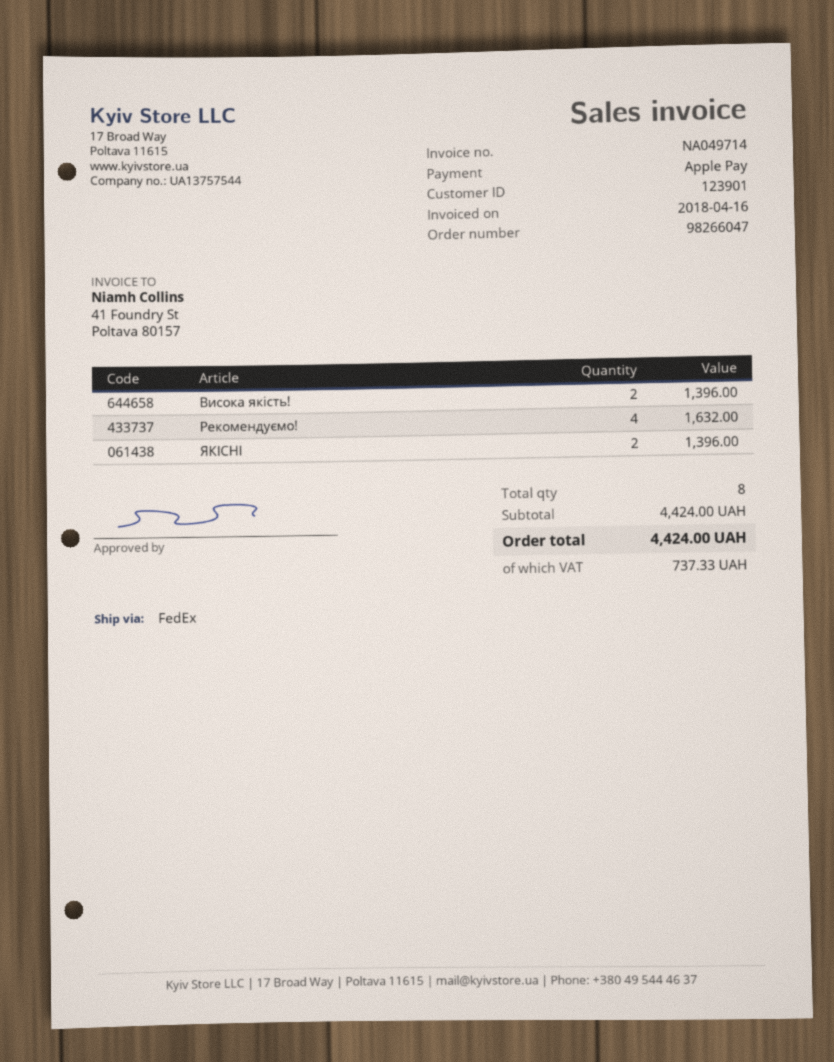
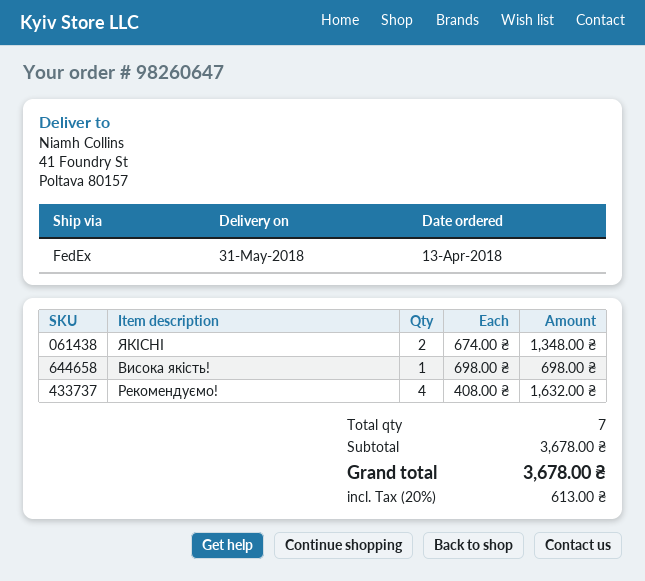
order number: 98266047 -> 98260647
Висока якість!: 2 for 1396.00 -> 1 for 698.00
ЯКІСНІ: 2 for 1396.00 -> 2 for 1348.00
total quantity: 8 -> 7
subtotal: 4424.00 -> 3678.00
tax: 737.33 -> 613.00
total: 4424.00 -> 3678.00

